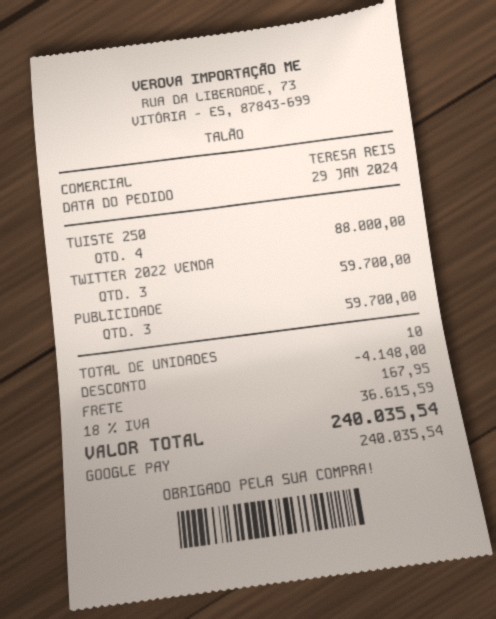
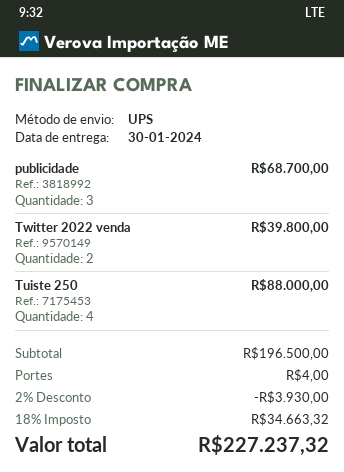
TWITTER 2022 VENDA: 3 for 59700.00 -> 2 for 39800.00
PUBLICIDADE: 3 for 59700.00 -> 3 for 68700.00
discount: 4148.00 -> 3930.00
shipping: 167.95 -> 4.00
tax: 18% = 36615.59 -> 18% = 34663.32
total: 240035.54 -> 227237.32

